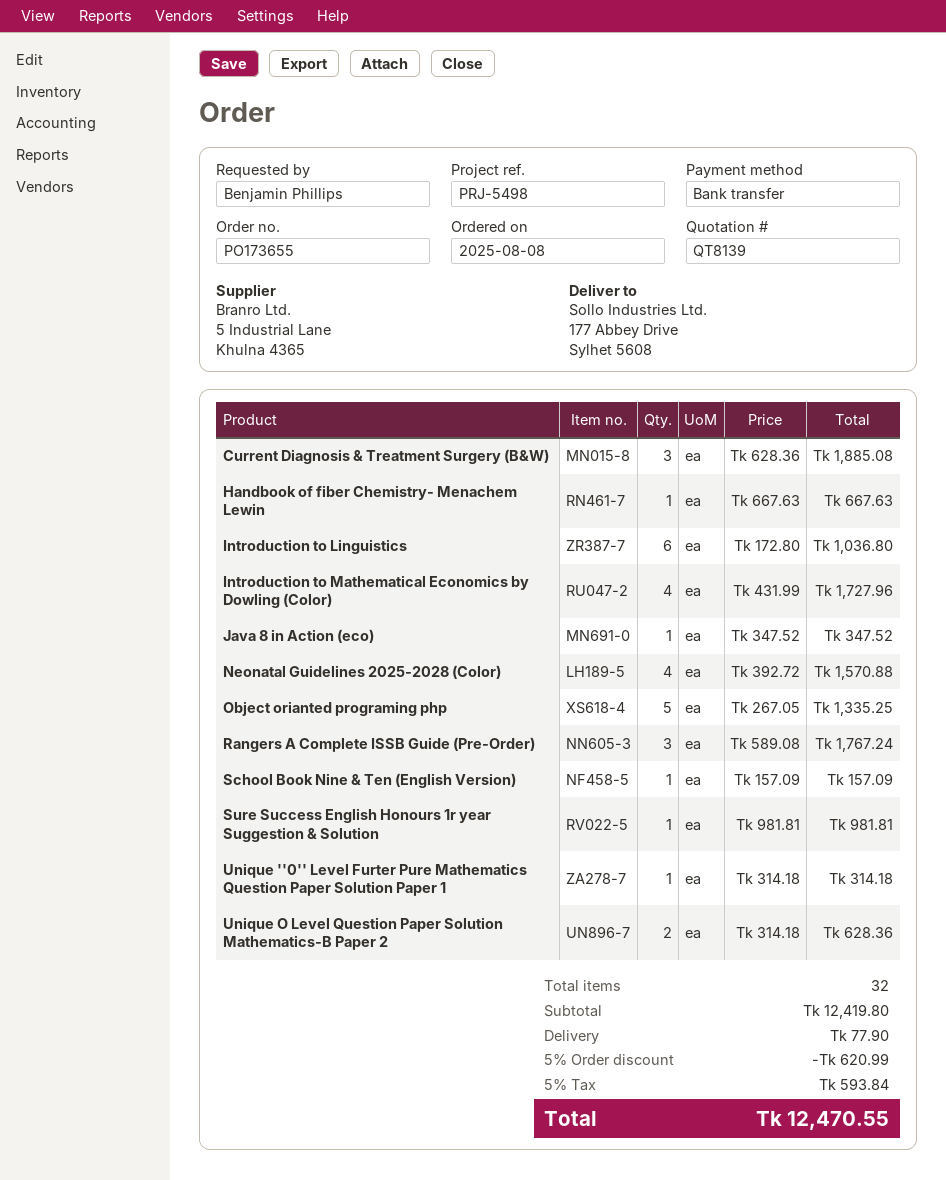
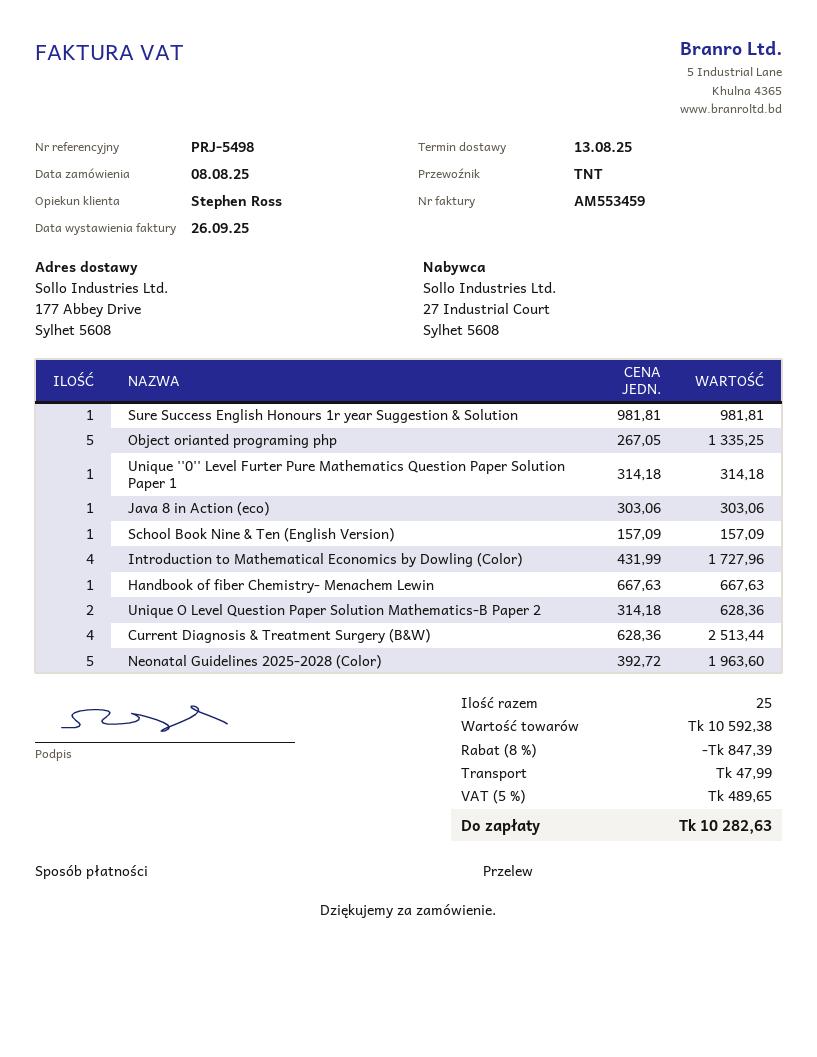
Current Diagnosis & Treatment Surgery (B&W): 3 x 628.36 = 1885.08 -> 4 x 628.36 = 2513.44
Introduction to Linguistics: 6 x 172.80 = 1036.80 -> none
Java 8 in Action (eco): 1 x 347.52 = 347.52 -> 1 x 303.06 = 303.06
Neonatal Guidelines 2025-2028 (Color): 4 x 392.72 = 1570.88 -> 5 x 392.72 = 1963.60
Rangers A Complete ISSB Guide (Pre-Order): 3 x 589.08 = 1767.24 -> none
total quantity: 32 -> 25
subtotal: 12419.80 -> 10592.38
discount: 5% = 620.99 -> 8% = 847.39
shipping: 77.90 -> 47.99
tax: 5% = 593.84 -> 5% = 489.65
total: 12470.55 -> 10282.63

